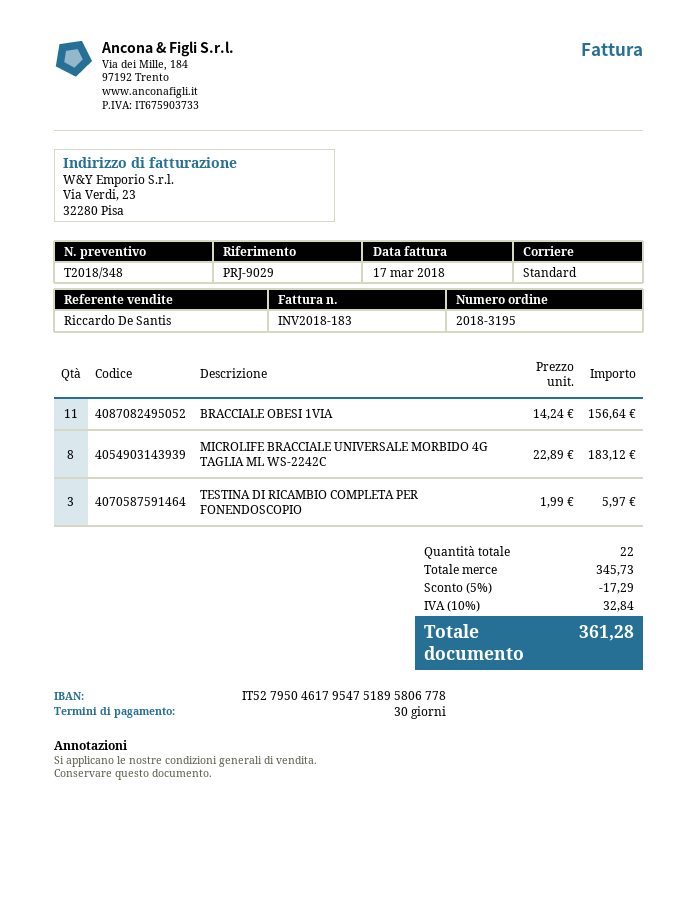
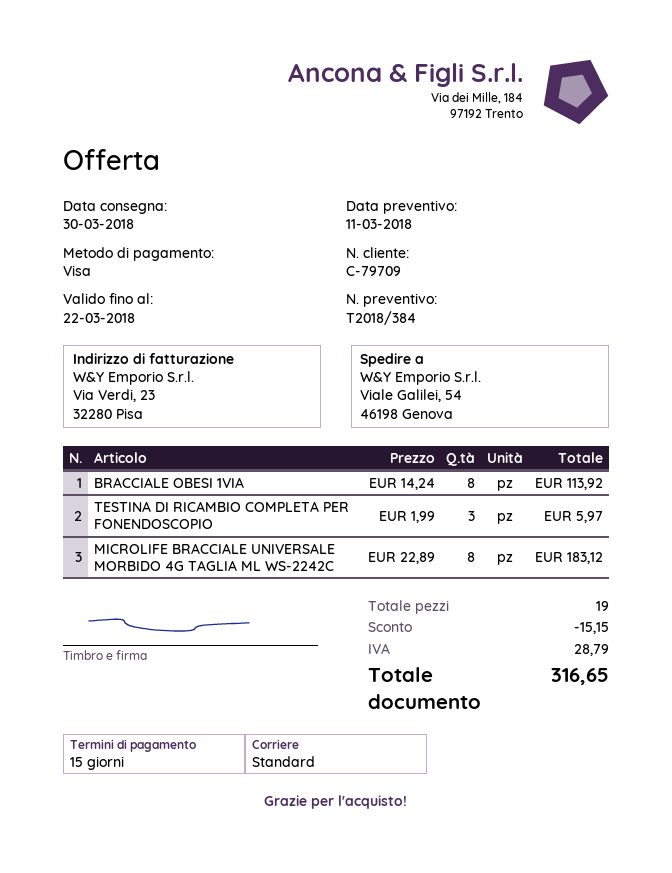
quote number: T2018/348 -> T2018/384
payment terms: 30 days -> 15 days
BRACCIALE OBESI 1VIA: 11 x 14.24 = 156.64 -> 8 x 14.24 = 113.92
total quantity: 22 -> 19
discount: 17.29 -> 15.15
tax: 32.84 -> 28.79
total: 361.28 -> 316.65

